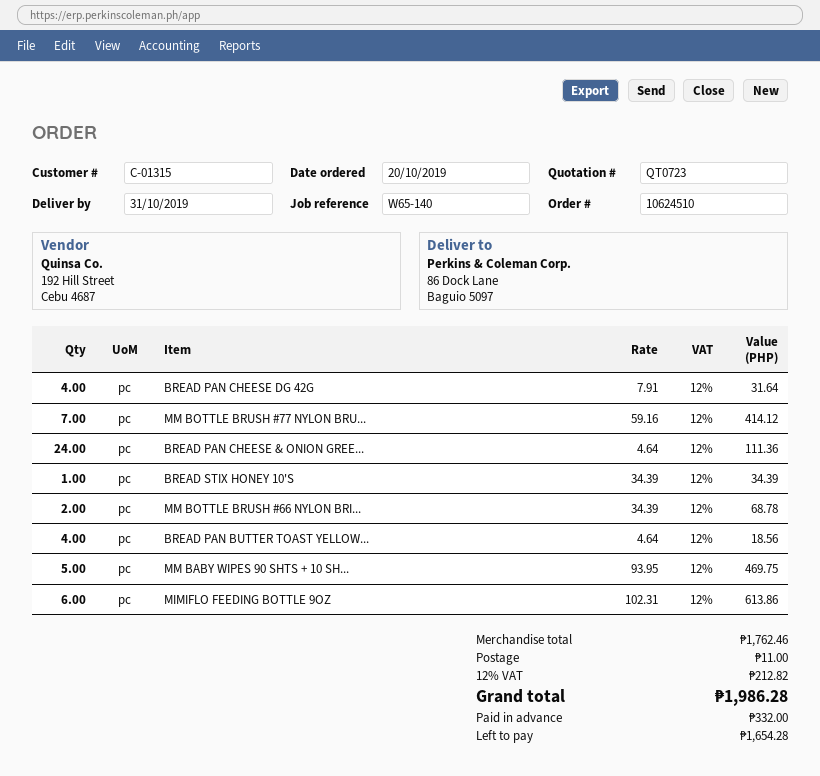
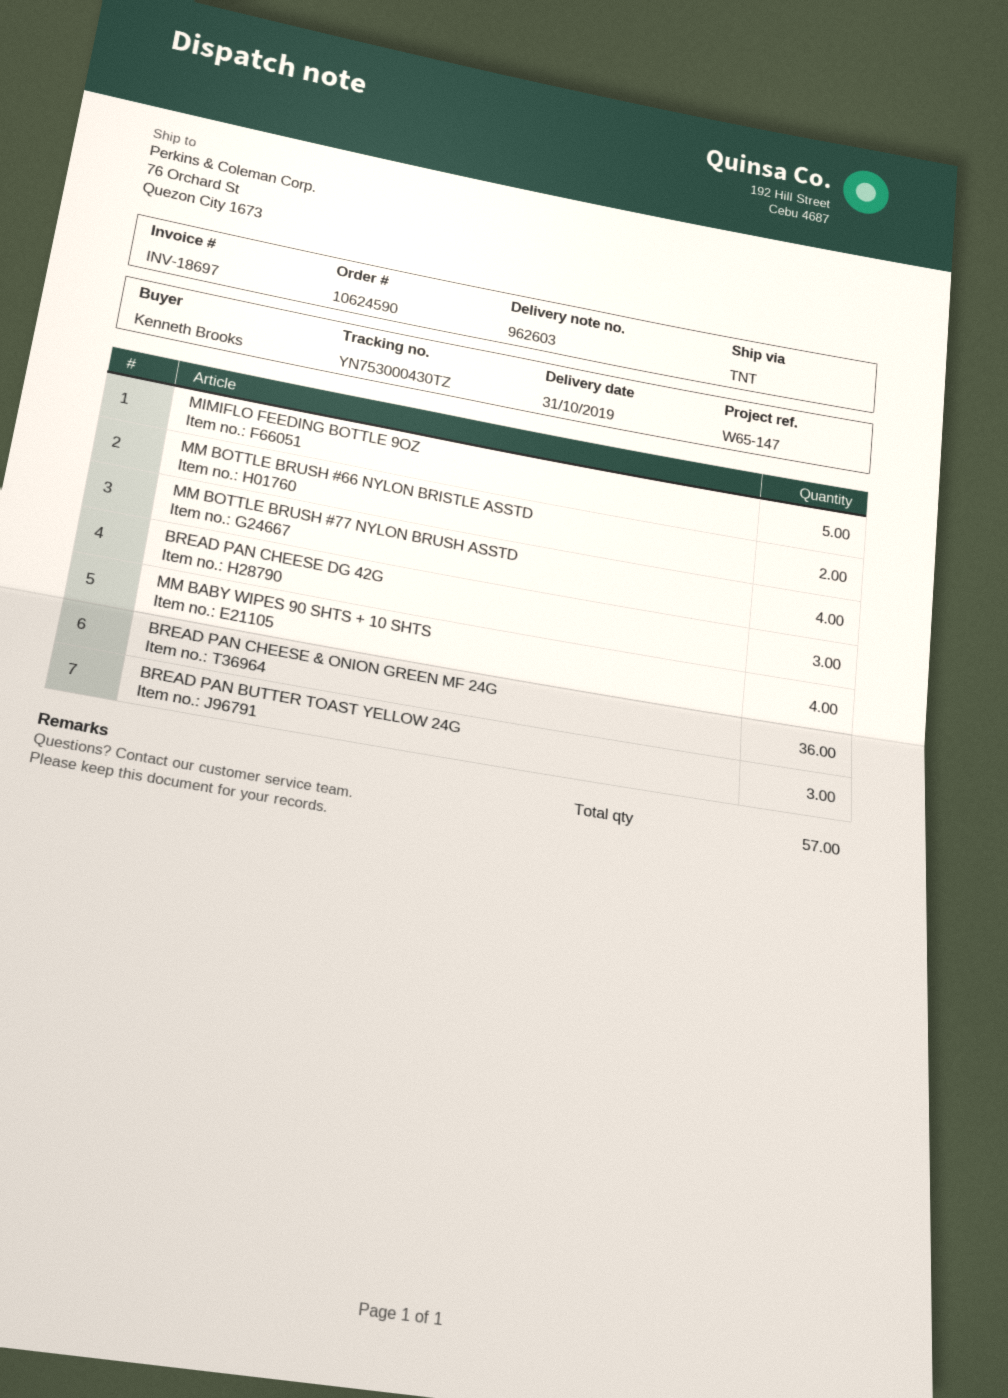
order number: 10624510 -> 10624590
reference: W65-140 -> W65-147
ship to: 86 Dock Lane, Baguio 5097 -> 76 Orchard St, Quezon City 1673
BREAD PAN CHEESE DG 42G: 4 -> 3
MM BOTTLE BRUSH #77 NYLON BRU...: 7 -> 4
BREAD PAN CHEESE & ONION GREE...: 24 -> 36
BREAD STIX HONEY 10'S: 1 -> none
BREAD PAN BUTTER TOAST YELLOW...: 4 -> 3
MM BABY WIPES 90 SHTS + 10 SH...: 5 -> 4
MIMIFLO FEEDING BOTTLE 9OZ: 6 -> 5

